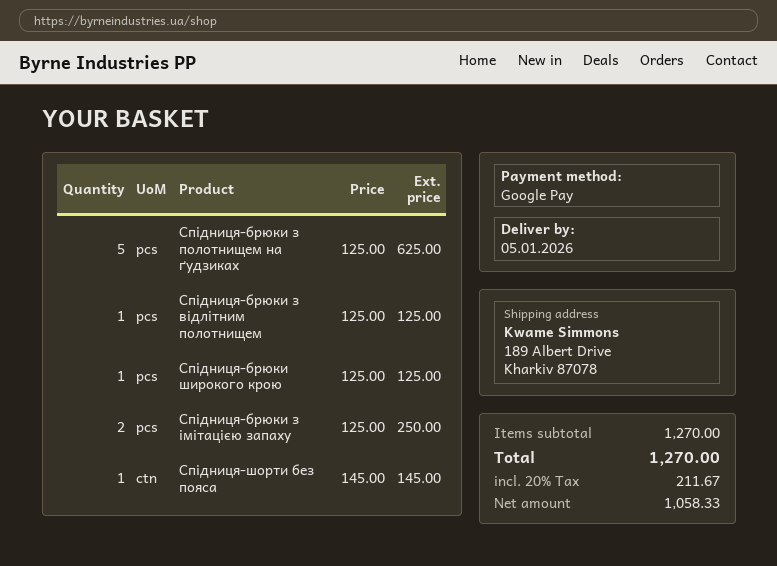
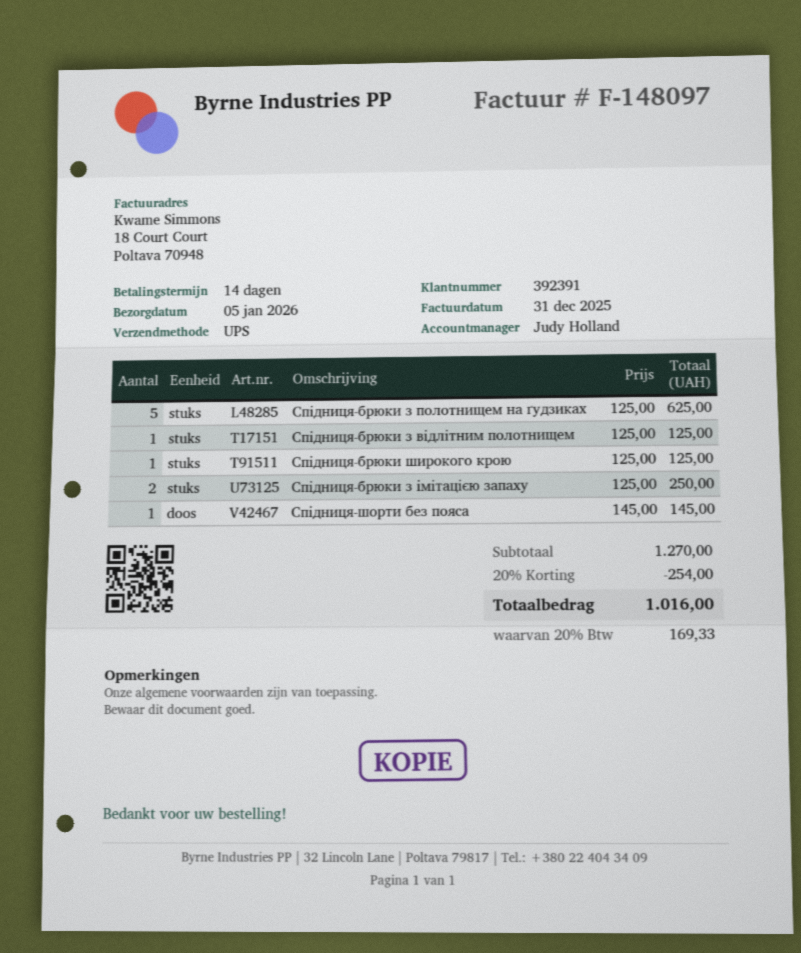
discount: none -> 20% = 254.00
tax: 20% = 211.67 -> 20% = 169.33
total: 1270.00 -> 1016.00

